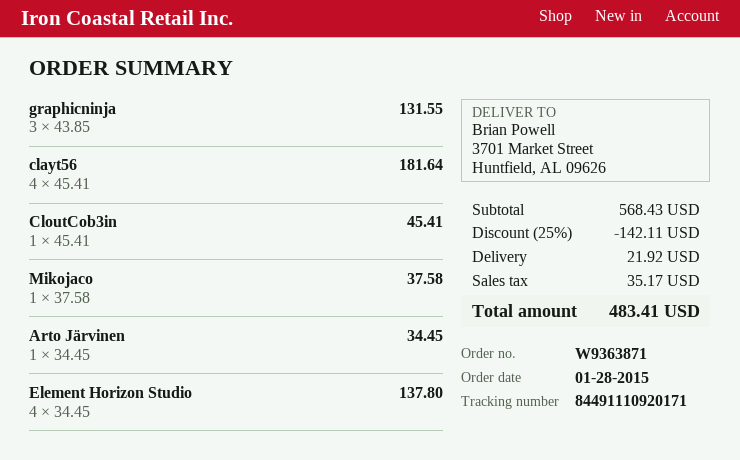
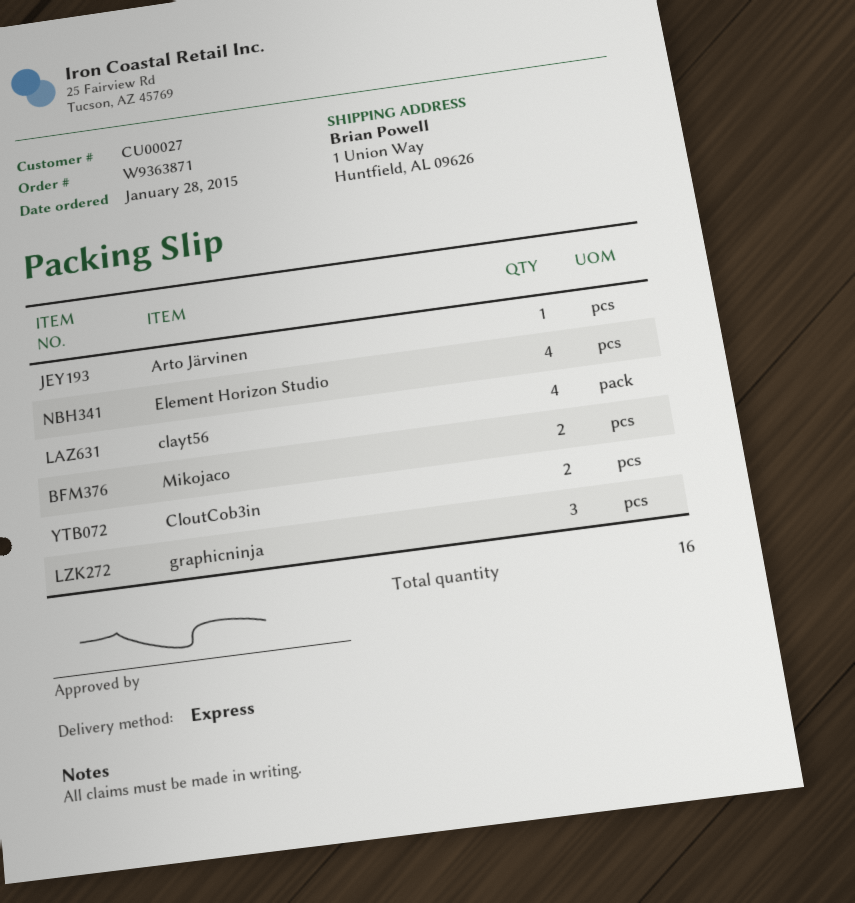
ship to: 3701 Market Street, Huntfield, AL 09626 -> 1 Union Way, Huntfield, AL 09626
CloutCob3in: 1 -> 2
Mikojaco: 1 -> 2

